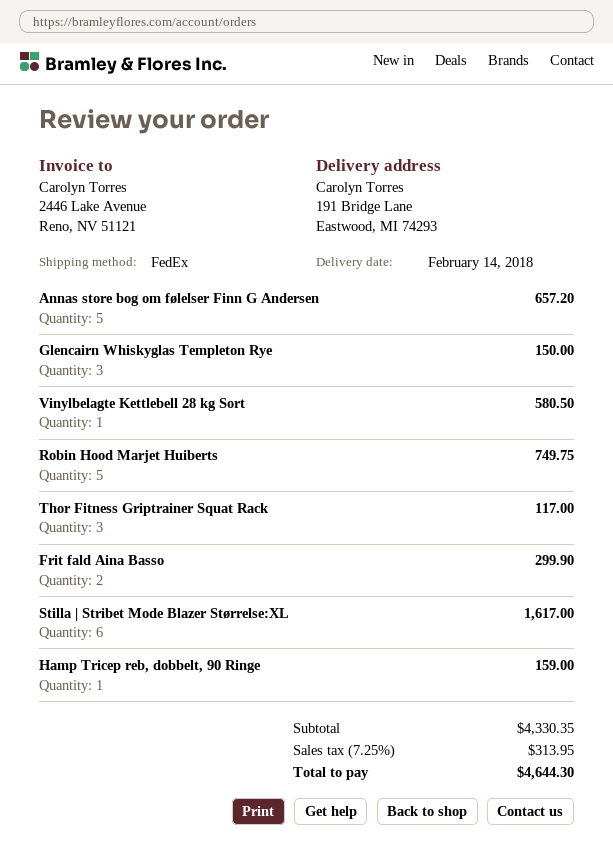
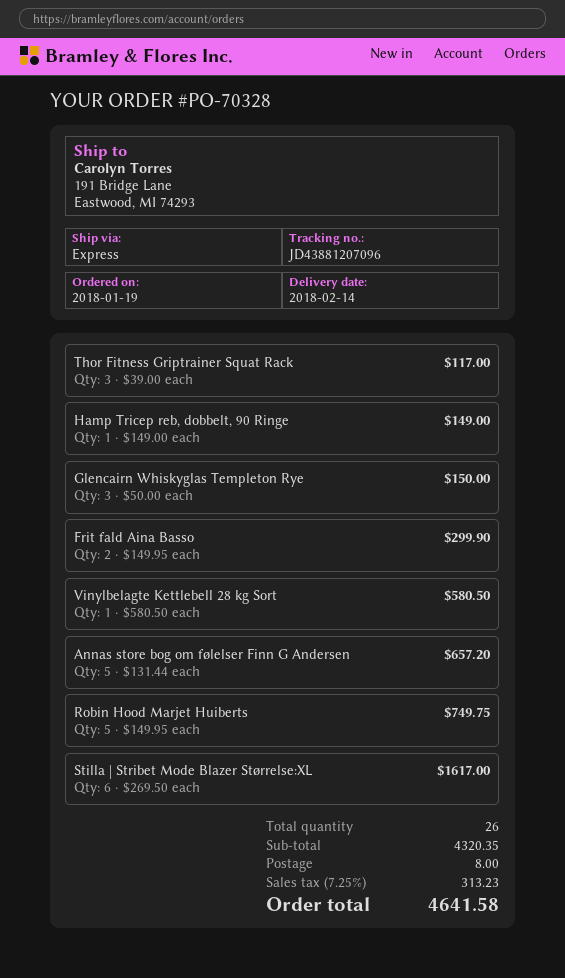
shipping method: FedEx -> express
Hamp Tricep reb, dobbelt, 90 Ringe: 1 for 159.00 -> 1 for 149.00
subtotal: 4330.35 -> 4320.35
shipping: none -> 8.00
tax: 7.25% = 313.95 -> 7.25% = 313.23
total: 4644.30 -> 4641.58

